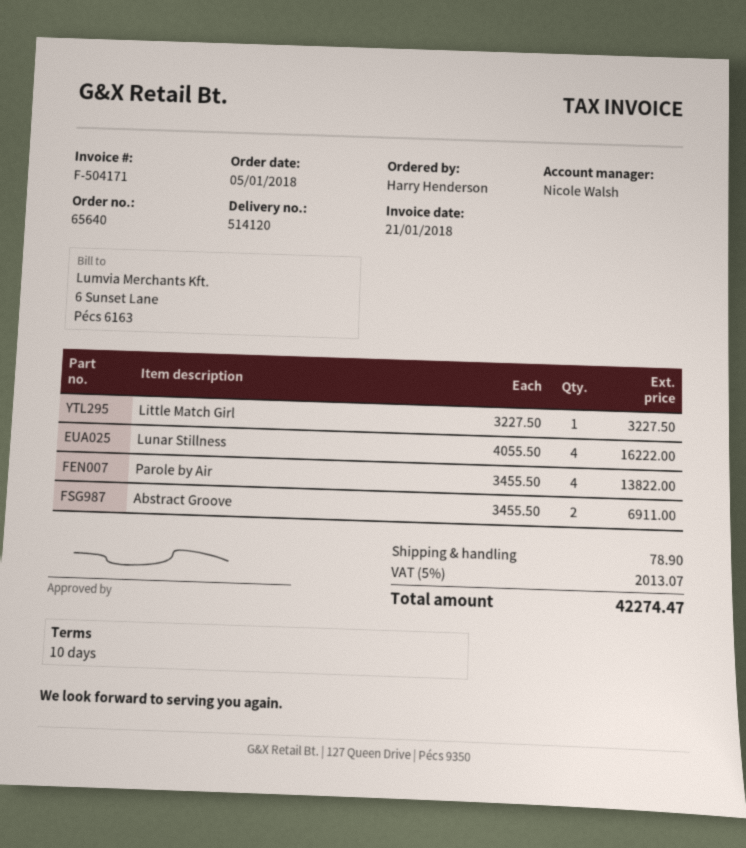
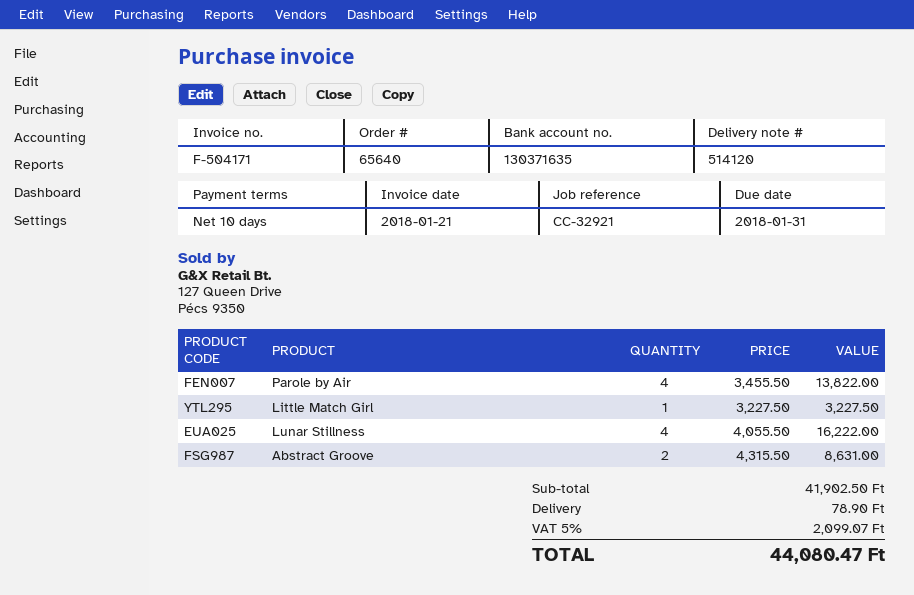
Abstract Groove: 2 x 3455.50 = 6911.00 -> 2 x 4315.50 = 8631.00
tax: 5% = 2013.07 -> 5% = 2099.07
total: 42274.47 -> 44080.47

